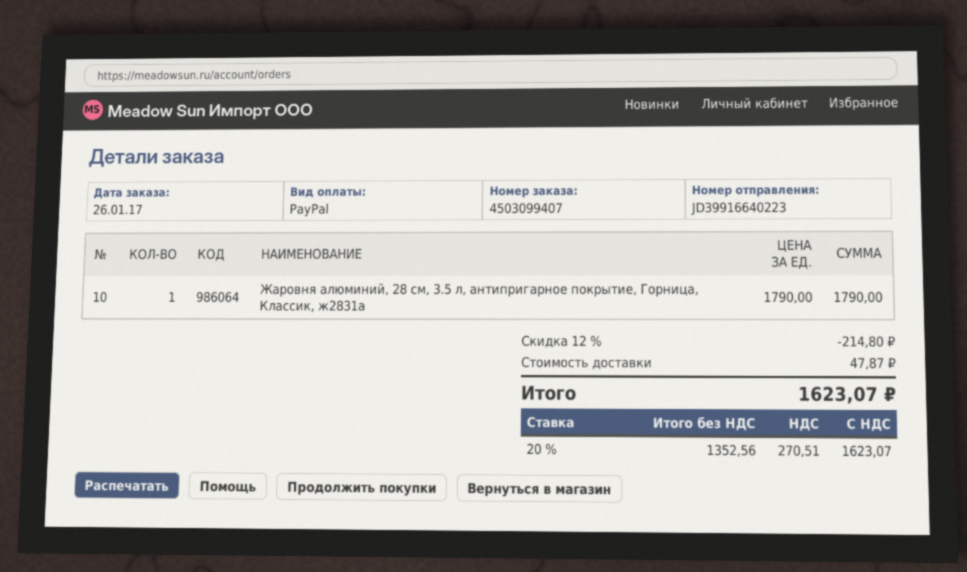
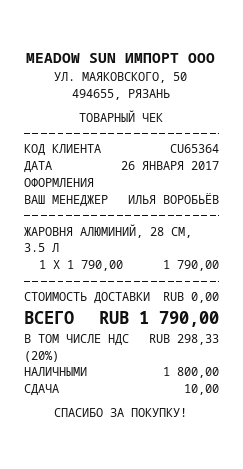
payment method: PayPal -> cash
discount: 12% = 214.80 -> none
shipping: 47.87 -> 0.00
tax: 20% = 270.51 -> 20% = 298.33
total: 1623.07 -> 1790.00

